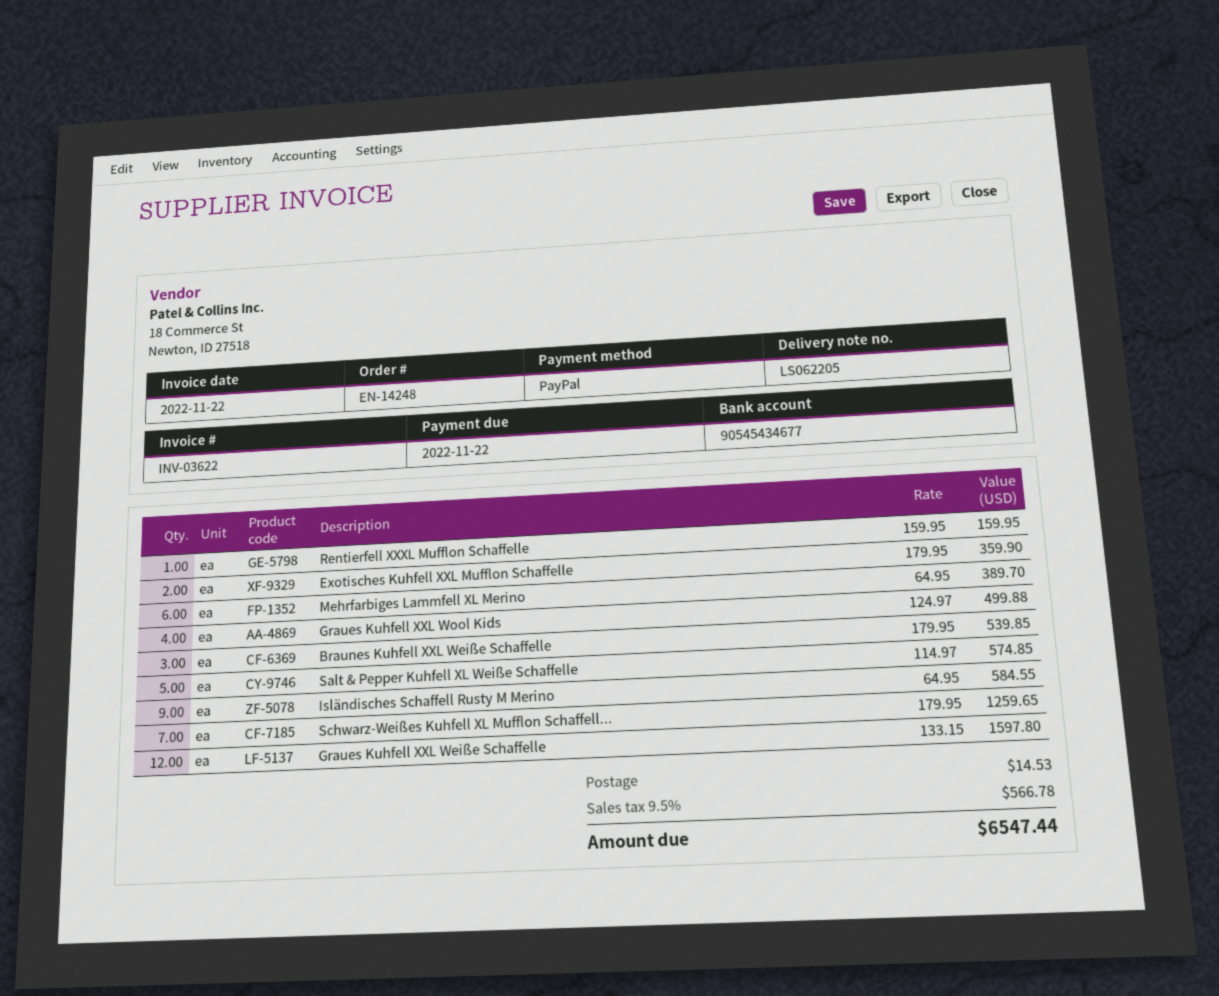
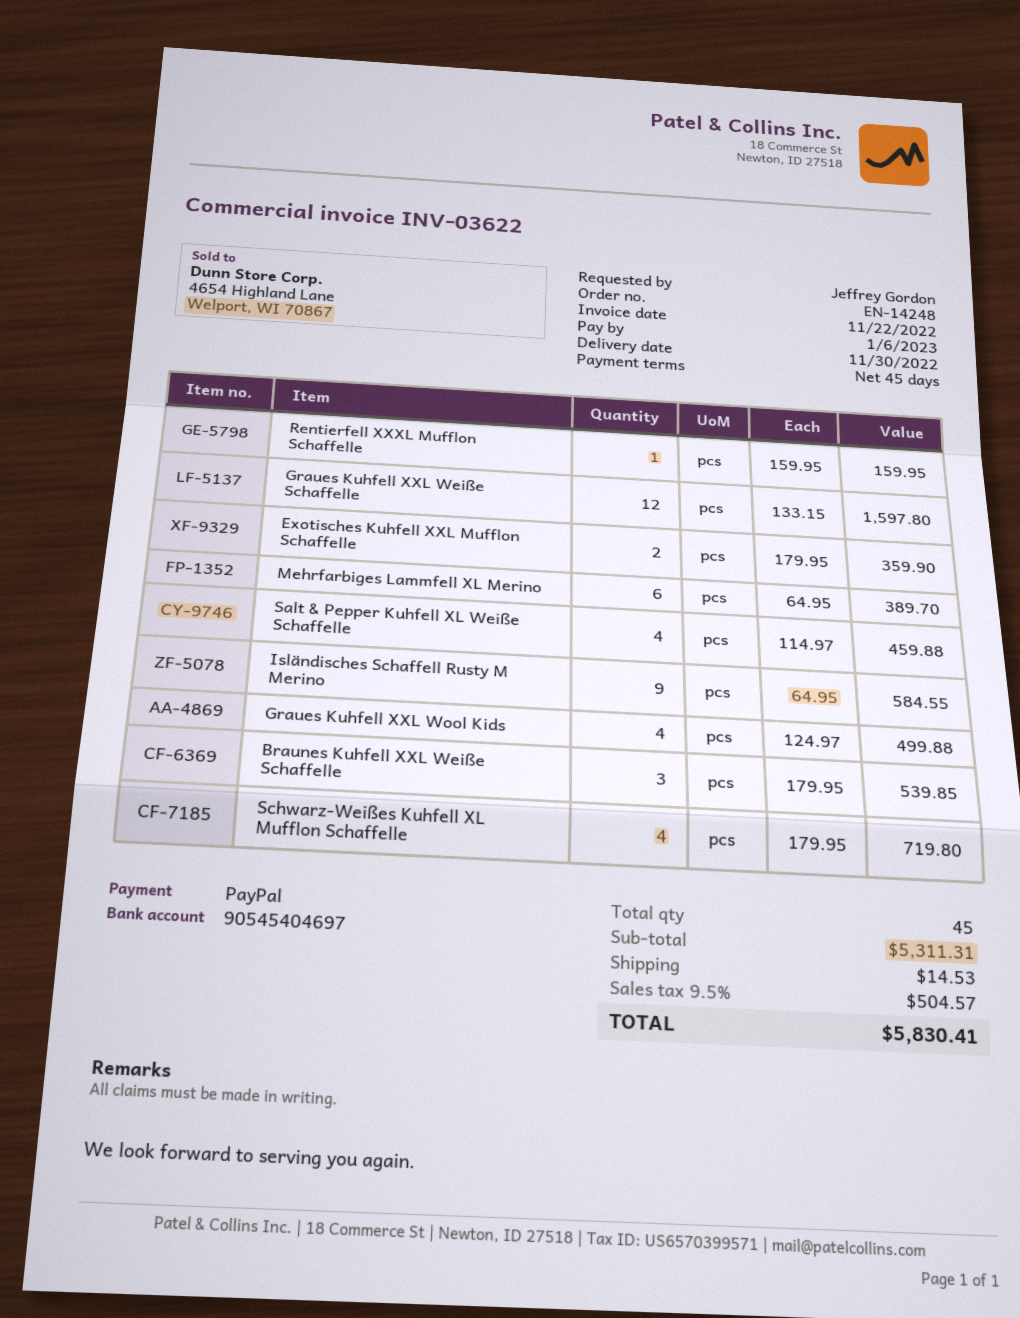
due date: 2022-11-22 -> 2023-01-06
bank account: 90545434677 -> 90545404697
Salt & Pepper Kuhfell XL Weiße Schaffelle: 5 x 114.97 = 574.85 -> 4 x 114.97 = 459.88
Schwarz-Weißes Kuhfell XL Mufflon Schaffell...: 7 x 179.95 = 1259.65 -> 4 x 179.95 = 719.80
tax: 9.5% = 566.78 -> 9.5% = 504.57
total: 6547.44 -> 5830.41

